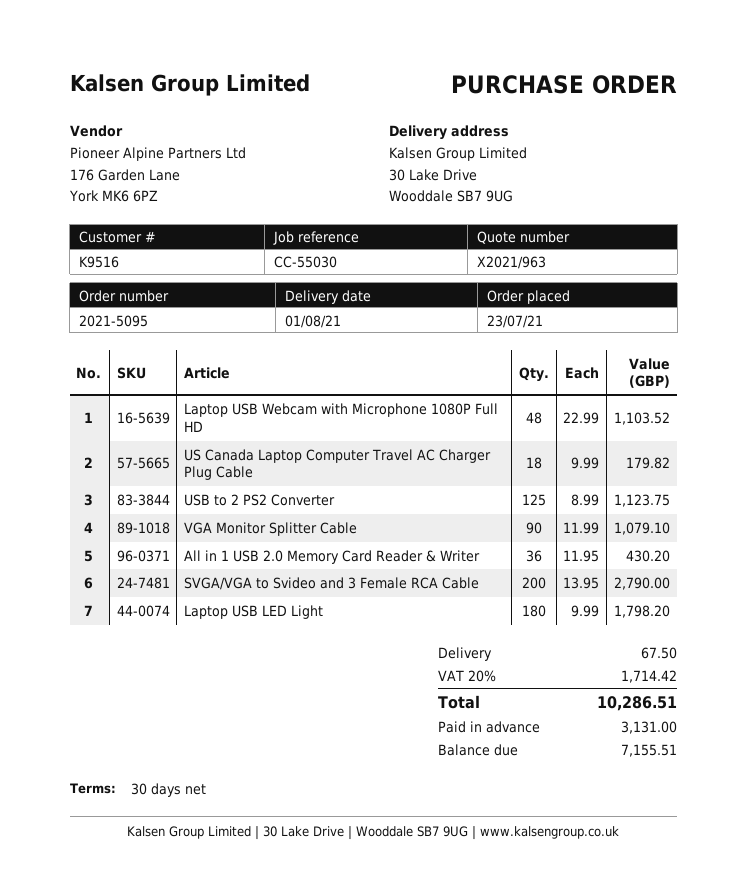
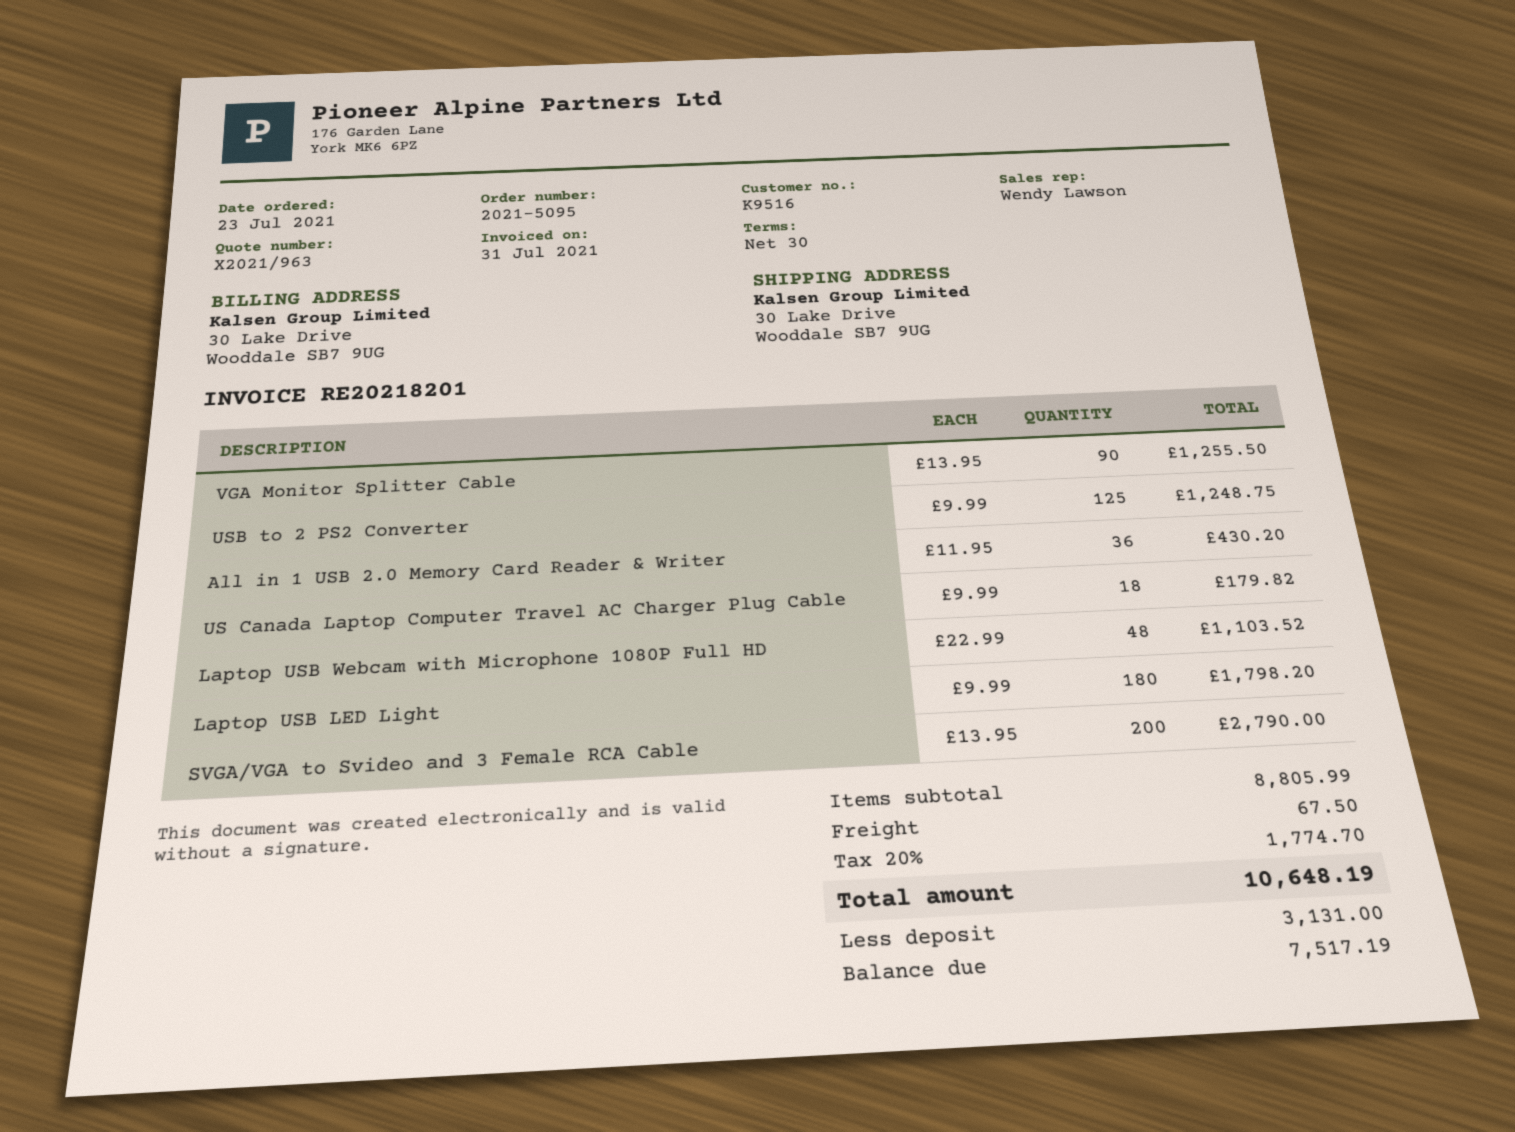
USB to 2 PS2 Converter: 125 x 8.99 = 1123.75 -> 125 x 9.99 = 1248.75
VGA Monitor Splitter Cable: 90 x 11.99 = 1079.10 -> 90 x 13.95 = 1255.50
tax: 20% = 1714.42 -> 20% = 1774.70
total: 10286.51 -> 10648.19
balance: 7155.51 -> 7517.19

